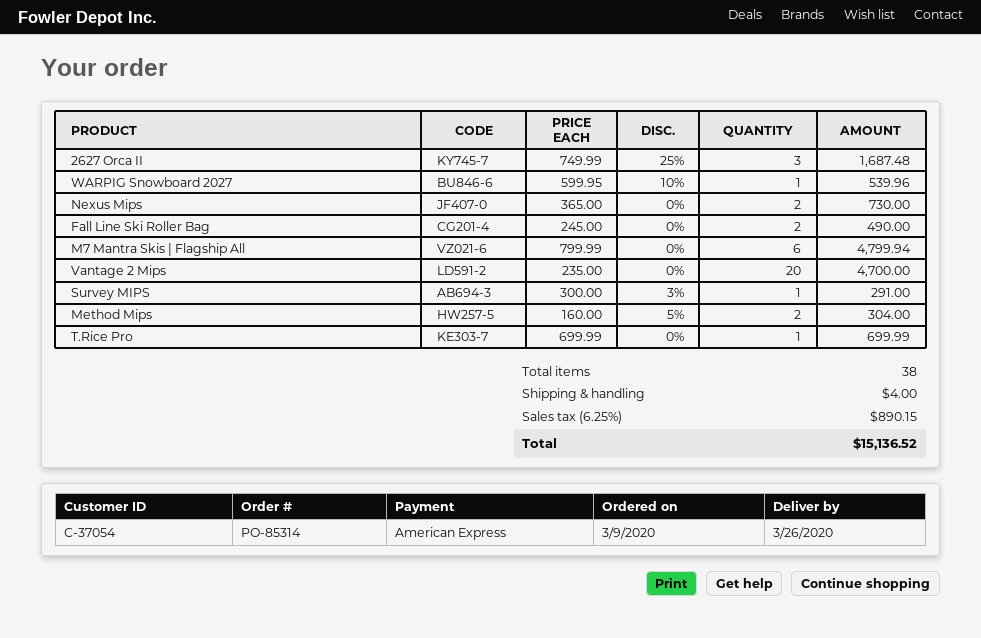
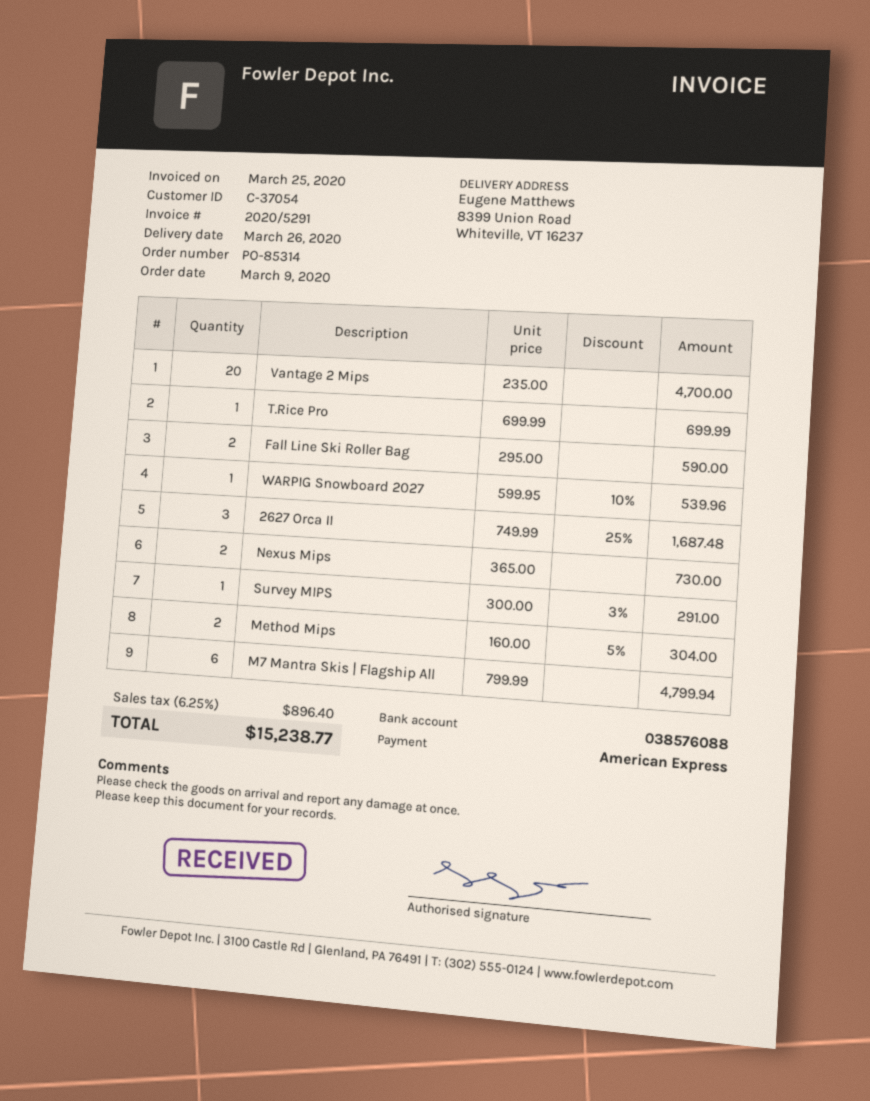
Fall Line Ski Roller Bag: 2 x 245.00 = 490.00 -> 2 x 295.00 = 590.00
shipping: 4.00 -> none
tax: 6.25% = 890.15 -> 6.25% = 896.40
total: 15136.52 -> 15238.77

